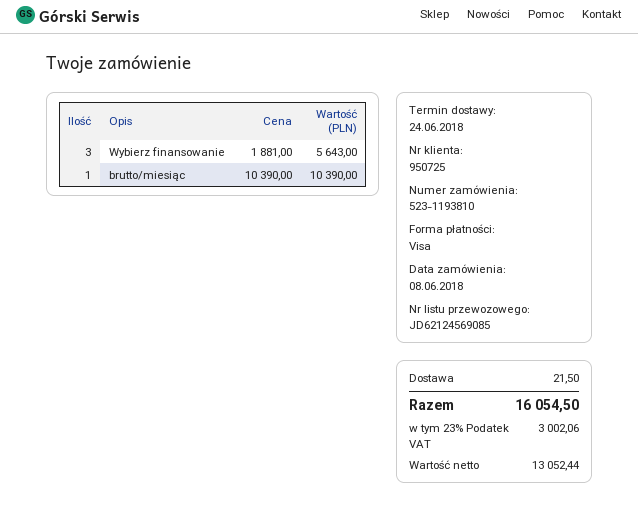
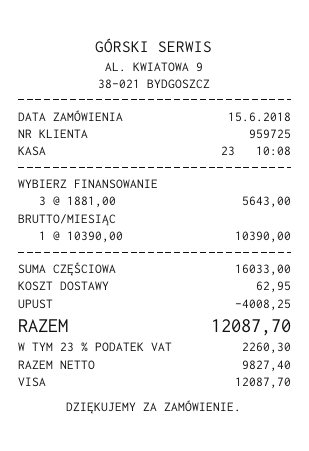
order date: 2018-06-08 -> 2018-06-15
customer number: 950725 -> 959725
discount: none -> 4008.25
shipping: 21.50 -> 62.95
net: 13052.44 -> 9827.40
tax: 23% = 3002.06 -> 23% = 2260.30
total: 16054.50 -> 12087.70

